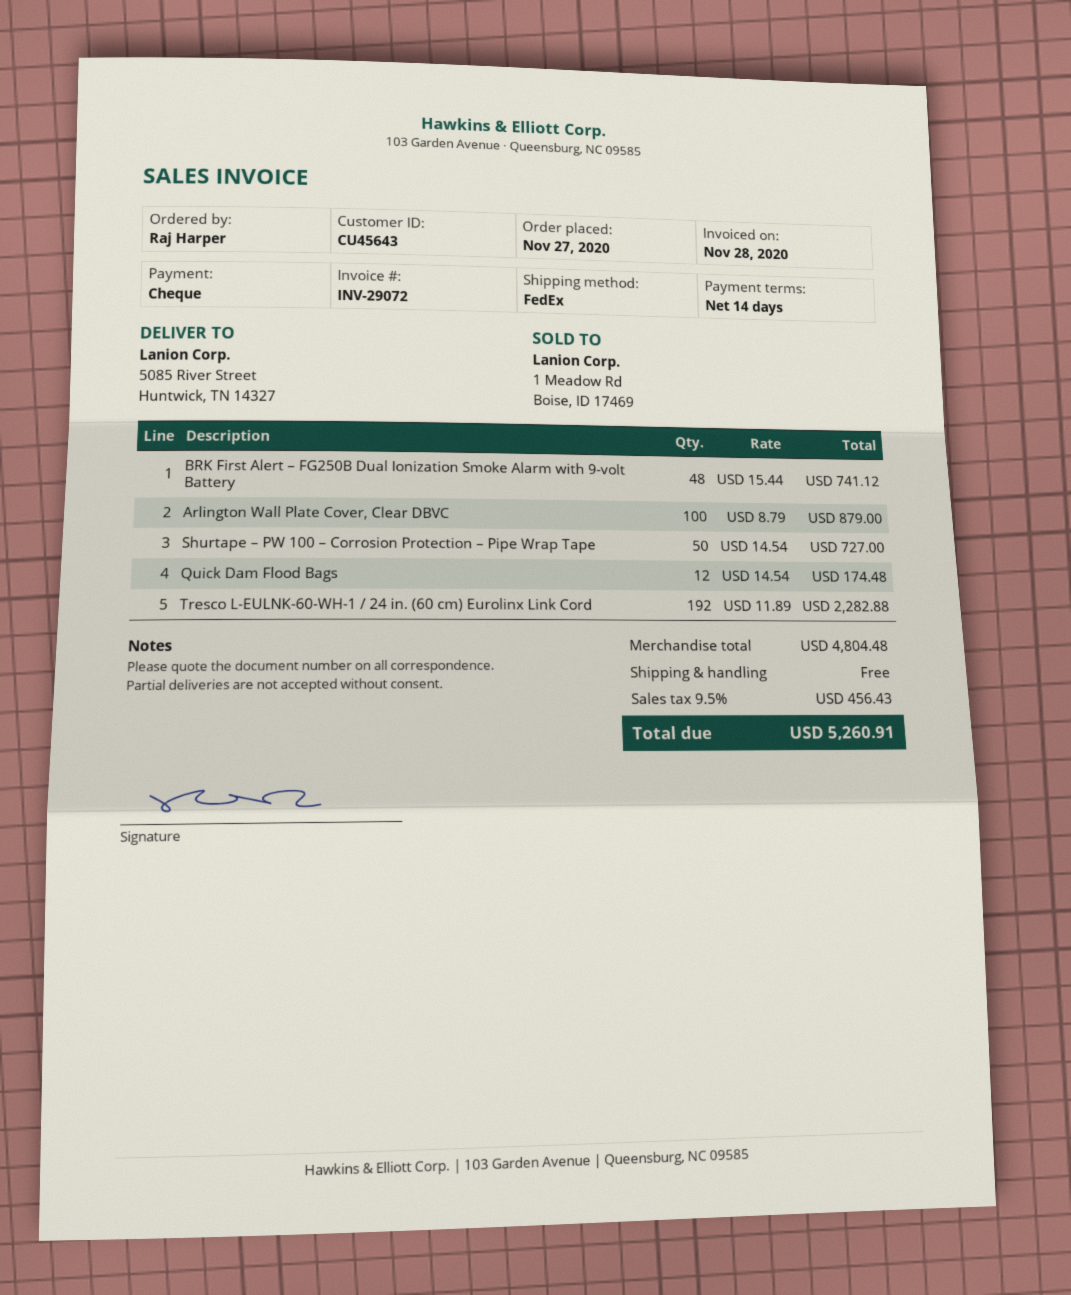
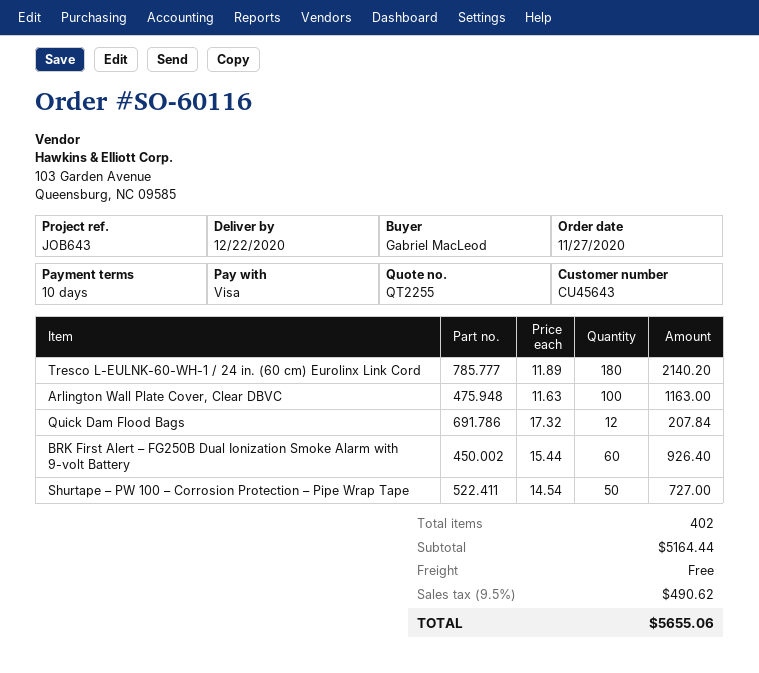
payment terms: 14 days -> 10 days
ordered by: Raj Harper -> Gabriel MacLeod
payment method: cheque -> Visa
BRK First Alert – FG250B Dual Ionization Smoke Alarm with 9-volt Battery: 48 x 15.44 = 741.12 -> 60 x 15.44 = 926.40
Arlington Wall Plate Cover, Clear DBVC: 100 x 8.79 = 879.00 -> 100 x 11.63 = 1163.00
Quick Dam Flood Bags: 12 x 14.54 = 174.48 -> 12 x 17.32 = 207.84
Tresco L-EULNK-60-WH-1 / 24 in. (60 cm) Eurolinx Link Cord: 192 x 11.89 = 2282.88 -> 180 x 11.89 = 2140.20
subtotal: 4804.48 -> 5164.44
tax: 9.5% = 456.43 -> 9.5% = 490.62
total: 5260.91 -> 5655.06

